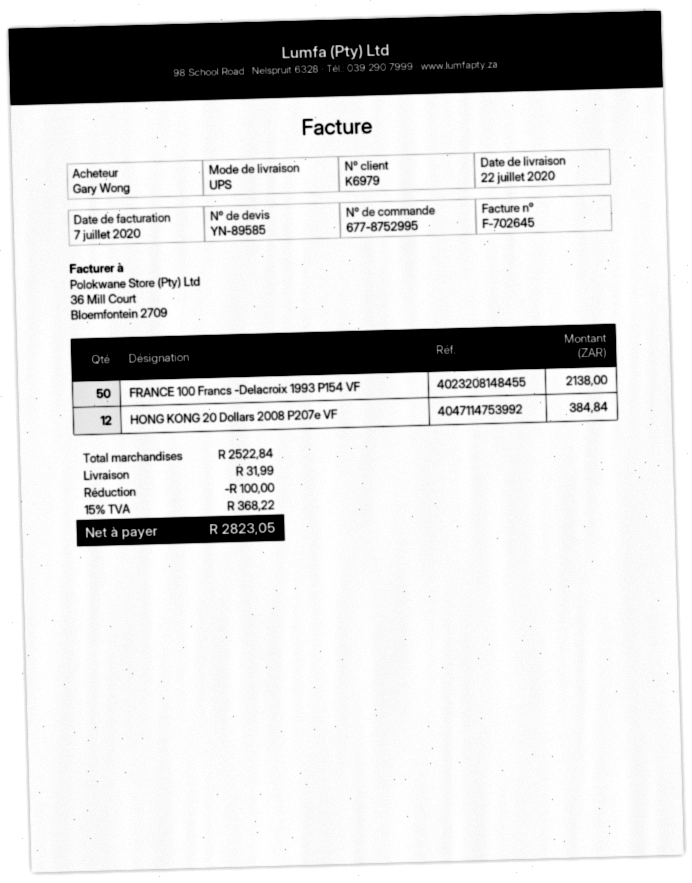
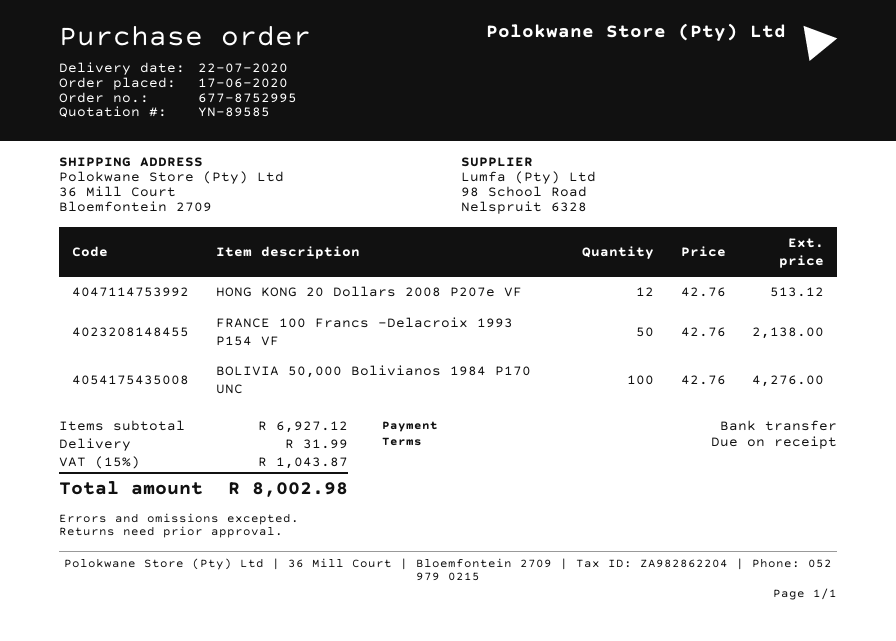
HONG KONG 20 Dollars 2008 P207e VF: 12 for 384.84 -> 12 for 513.12
BOLIVIA 50,000 Bolivianos 1984 P170 UNC: none -> 100 for 4276.00
subtotal: 2522.84 -> 6927.12
discount: 100.00 -> none
tax: 15% = 368.22 -> 15% = 1043.87
total: 2823.05 -> 8002.98

